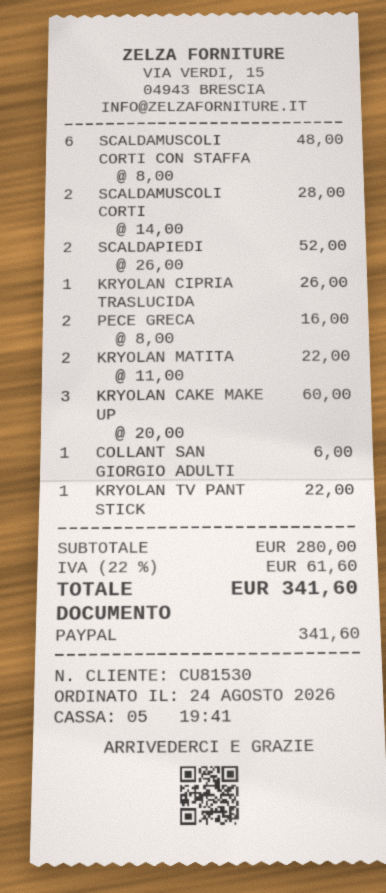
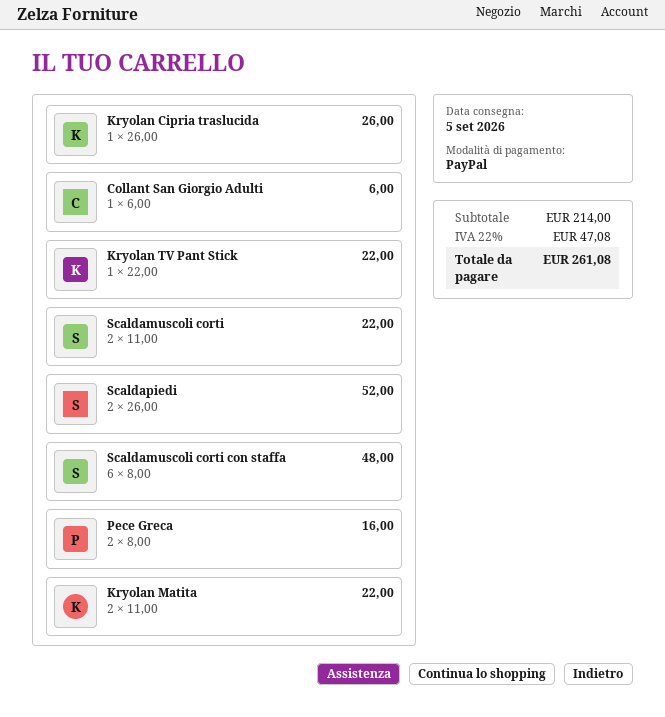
SCALDAMUSCOLI CORTI: 2 x 14.00 = 28.00 -> 2 x 11.00 = 22.00
KRYOLAN CAKE MAKE UP: 3 x 20.00 = 60.00 -> none
subtotal: 280.00 -> 214.00
tax: 22% = 61.60 -> 22% = 47.08
total: 341.60 -> 261.08

